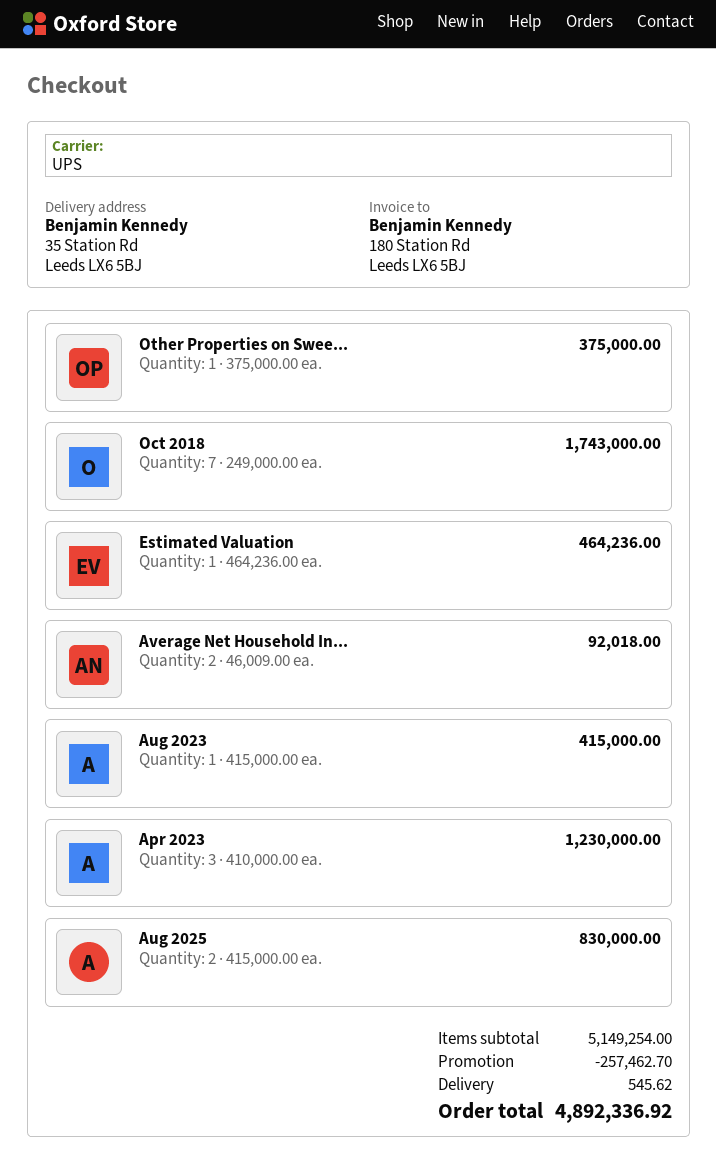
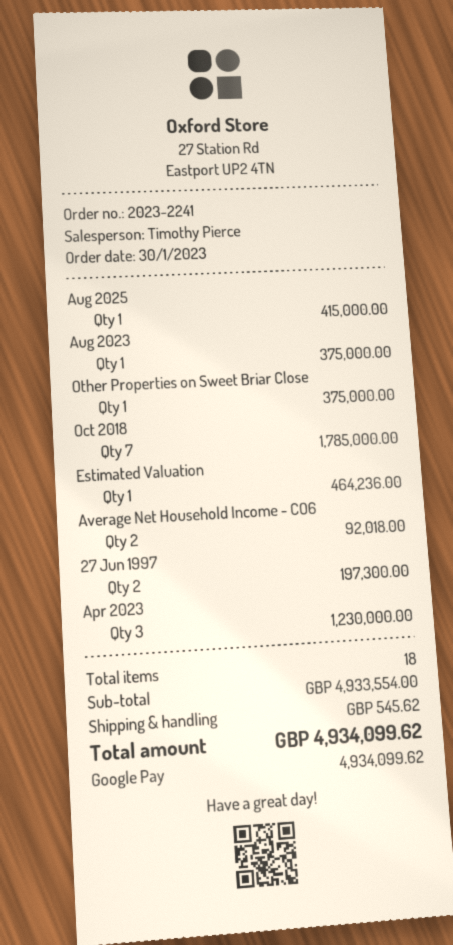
Oct 2018: 7 for 1743000.00 -> 7 for 1785000.00
Aug 2023: 1 for 415000.00 -> 1 for 375000.00
Aug 2025: 2 for 830000.00 -> 1 for 415000.00
27 Jun 1997: none -> 2 for 197300.00
subtotal: 5149254.00 -> 4933554.00
discount: 257462.70 -> none
total: 4892336.92 -> 4934099.62

